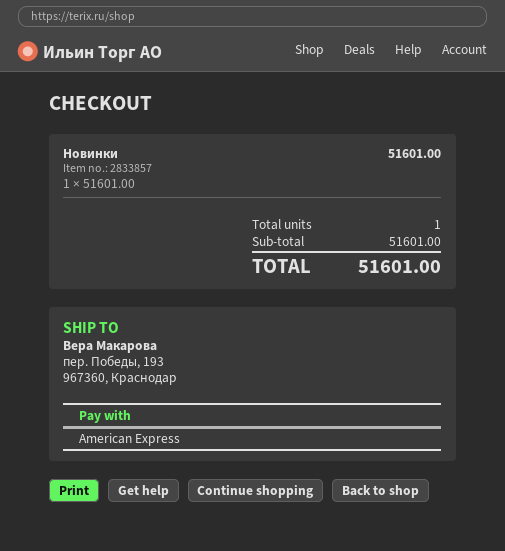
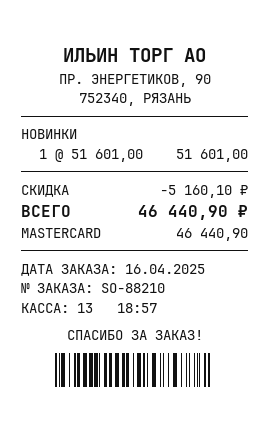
payment method: American Express -> Mastercard
discount: none -> 5160.10
total: 51601.00 -> 46440.90

